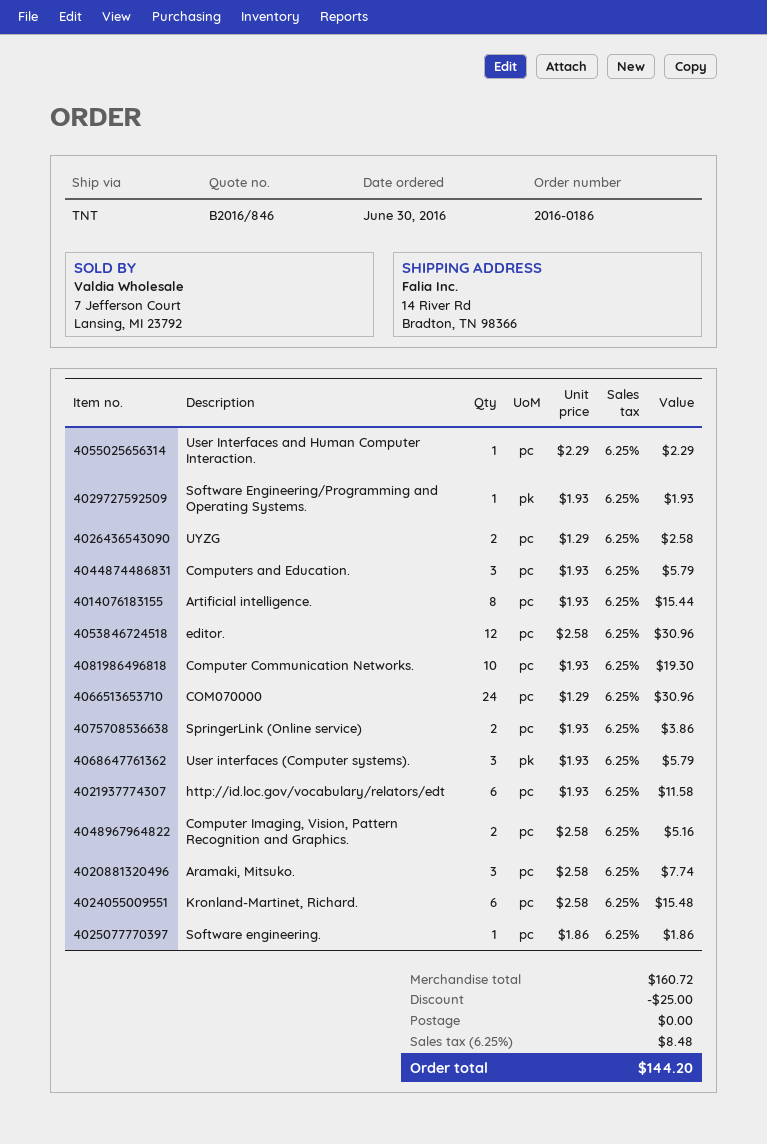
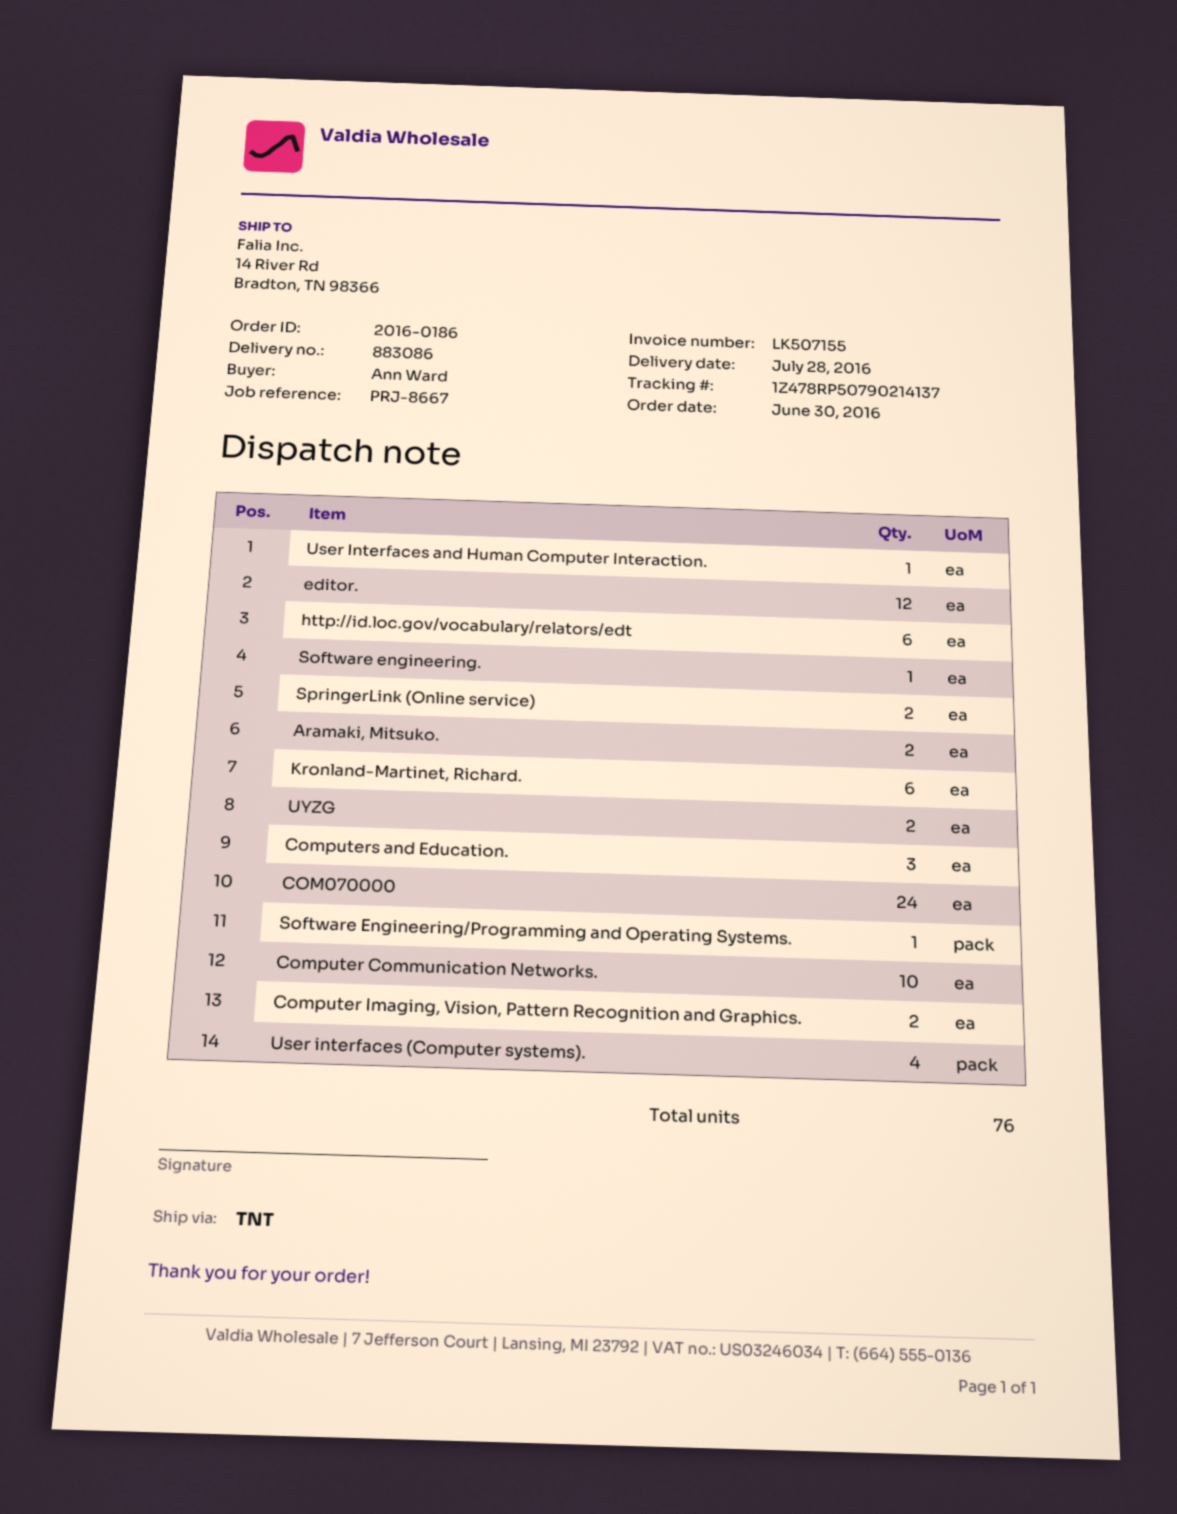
Artificial intelligence.: 8 -> none
User interfaces (Computer systems).: 3 -> 4
Aramaki, Mitsuko.: 3 -> 2

